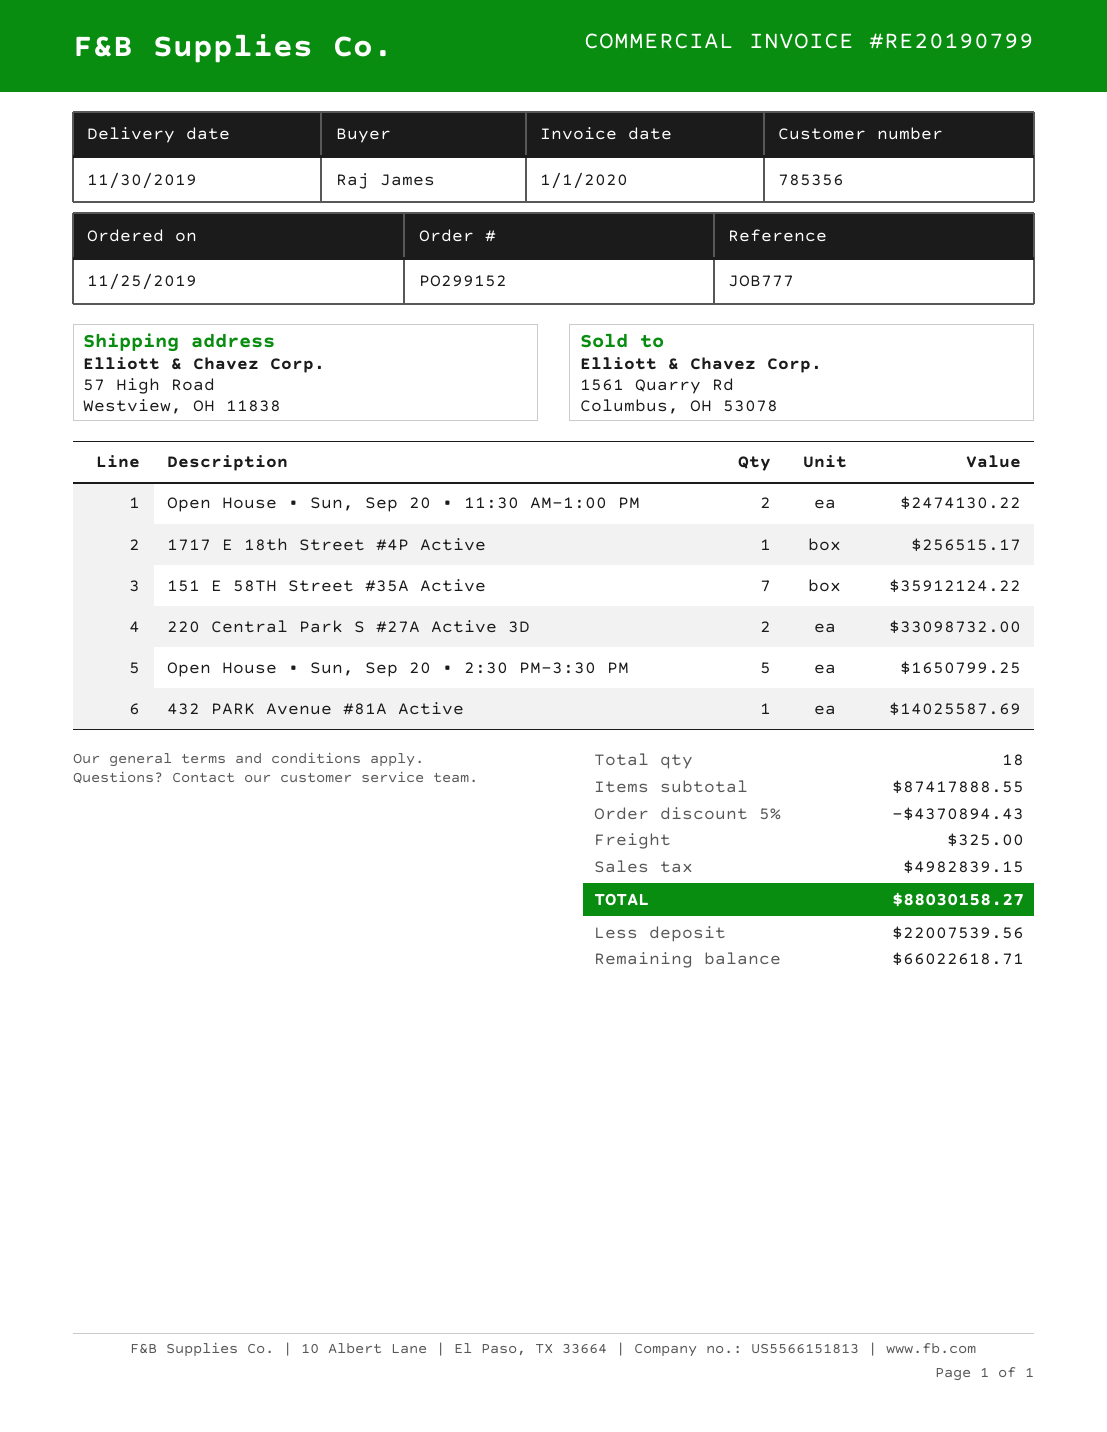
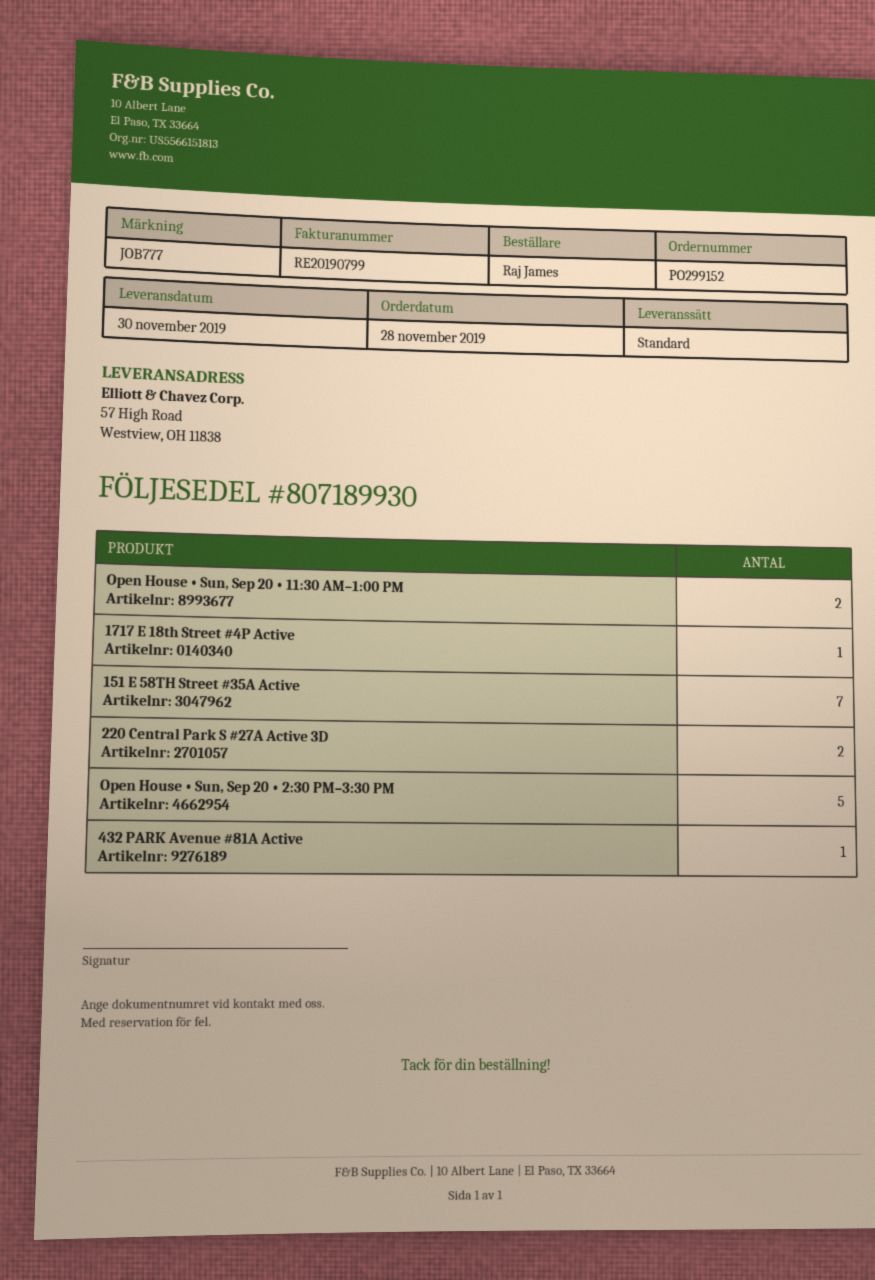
order date: 2019-11-25 -> 2019-11-28

